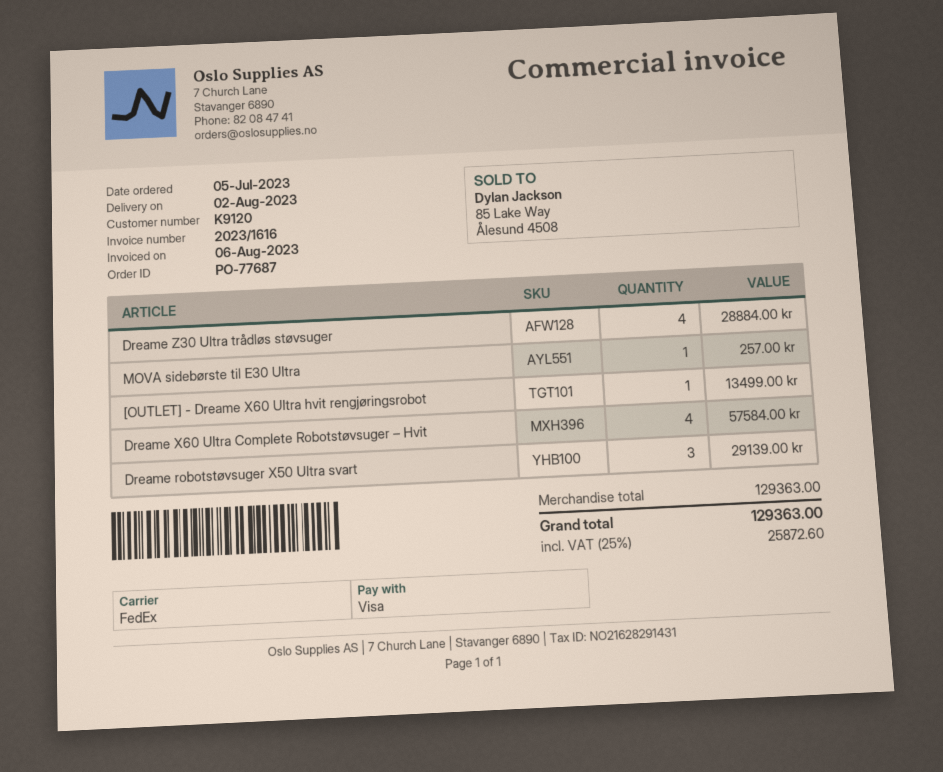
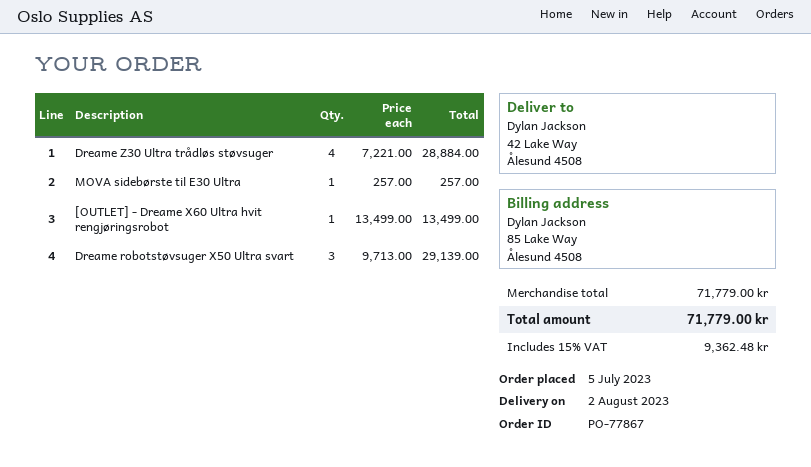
order number: PO-77687 -> PO-77867
Dreame X60 Ultra Complete Robotstøvsuger – Hvit: 4 for 57584.00 -> none
subtotal: 129363.00 -> 71779.00
tax: 25% = 25872.60 -> 15% = 9362.48
total: 129363.00 -> 71779.00

